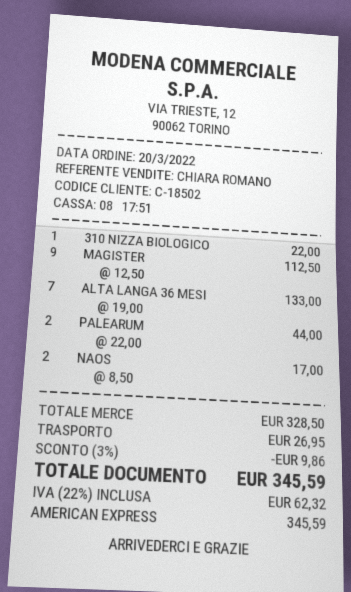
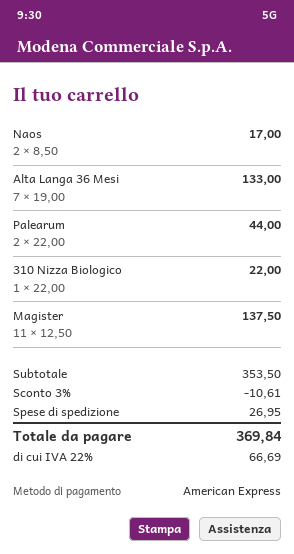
MAGISTER: 9 x 12.50 = 112.50 -> 11 x 12.50 = 137.50
subtotal: 328.50 -> 353.50
discount: 3% = 9.86 -> 3% = 10.61
tax: 22% = 62.32 -> 22% = 66.69
total: 345.59 -> 369.84

